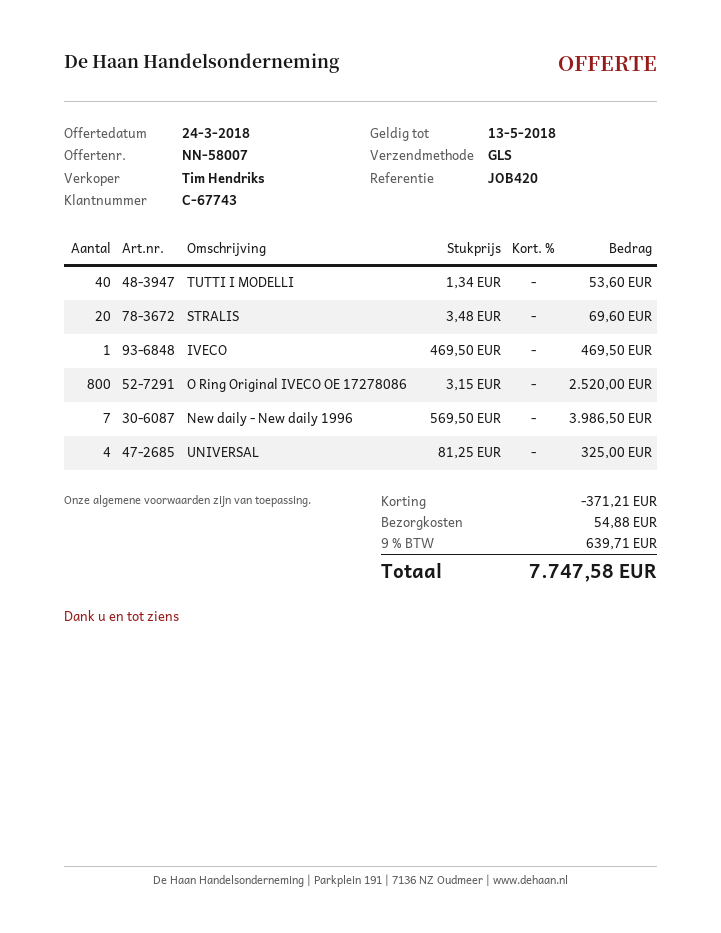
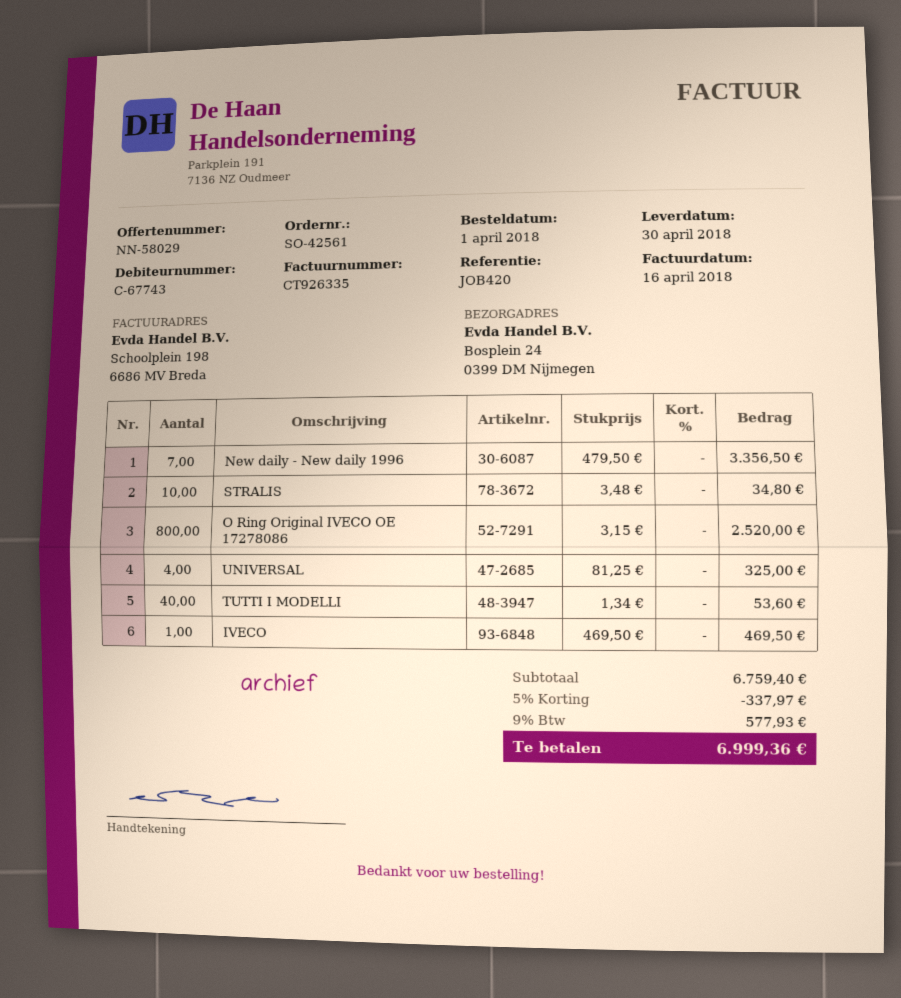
quote number: NN-58007 -> NN-58029
STRALIS: 20 x 3.48 = 69.60 -> 10 x 3.48 = 34.80
New daily - New daily 1996: 7 x 569.50 = 3986.50 -> 7 x 479.50 = 3356.50
discount: 371.21 -> 337.97
shipping: 54.88 -> none
tax: 9% = 639.71 -> 9% = 577.93
total: 7747.58 -> 6999.36

